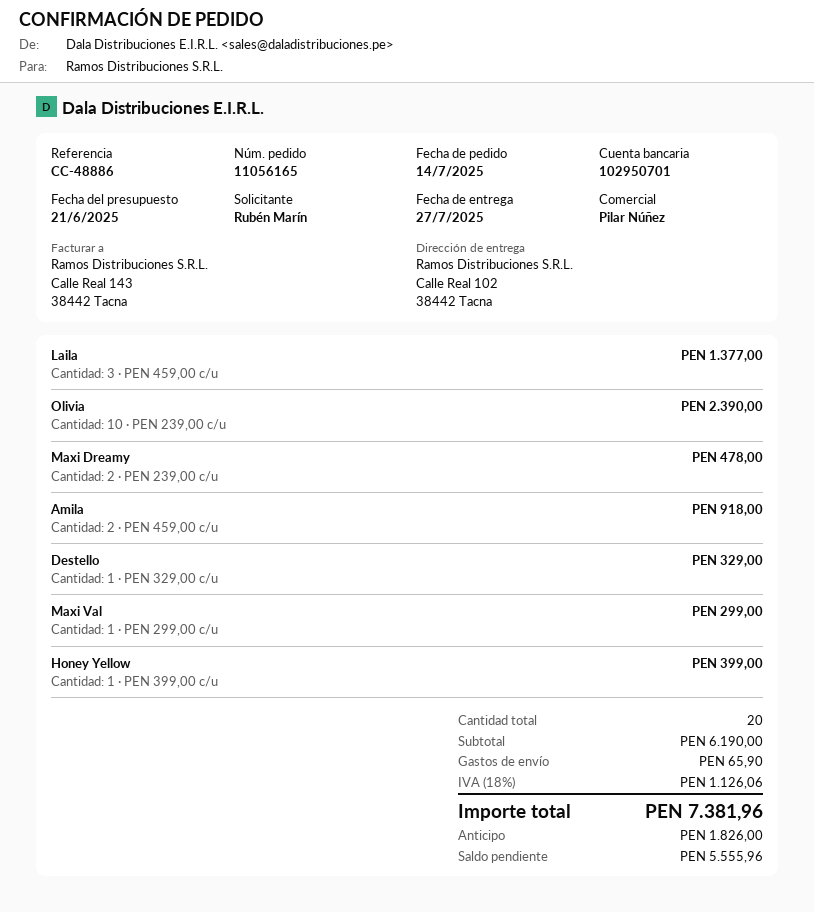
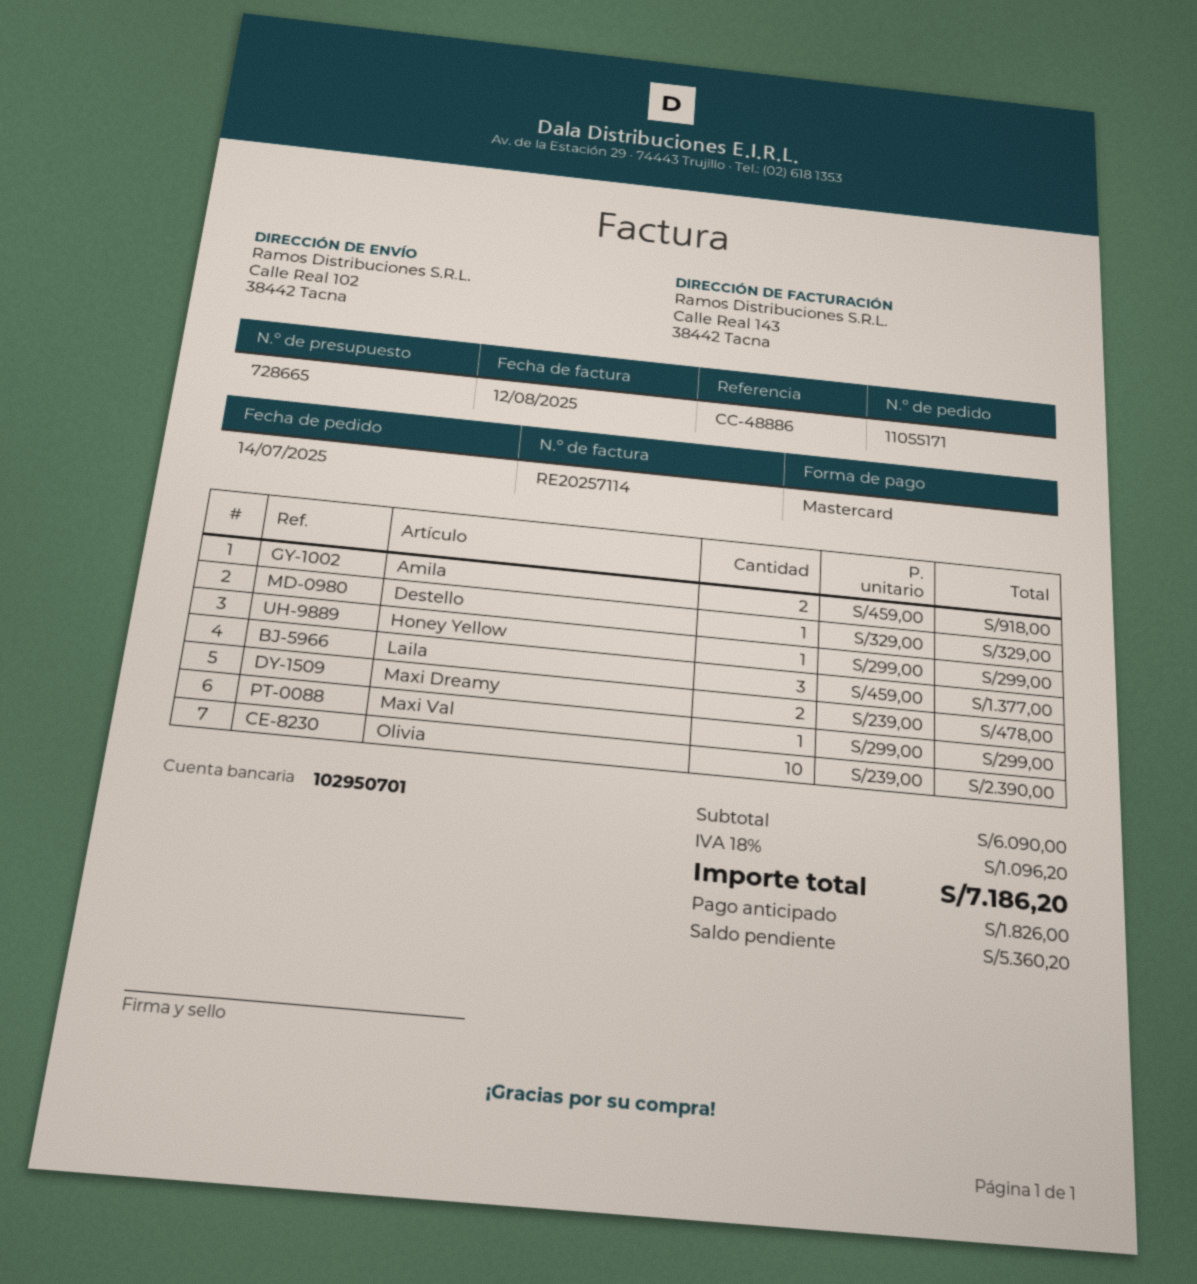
order number: 11056165 -> 11055171
Honey Yellow: 1 x 399.00 = 399.00 -> 1 x 299.00 = 299.00
subtotal: 6190.00 -> 6090.00
shipping: 65.90 -> none
tax: 18% = 1126.06 -> 18% = 1096.20
total: 7381.96 -> 7186.20
balance: 5555.96 -> 5360.20

